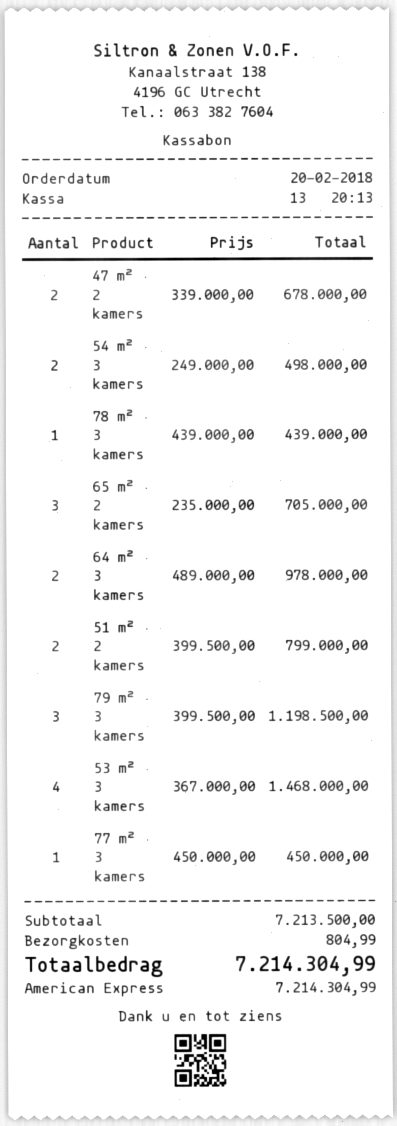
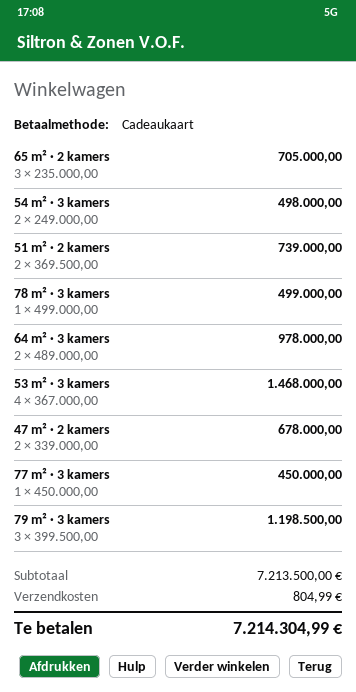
payment method: American Express -> gift card
78 m² · 3 kamers: 1 x 439000.00 = 439000.00 -> 1 x 499000.00 = 499000.00
51 m² · 2 kamers: 2 x 399500.00 = 799000.00 -> 2 x 369500.00 = 739000.00

